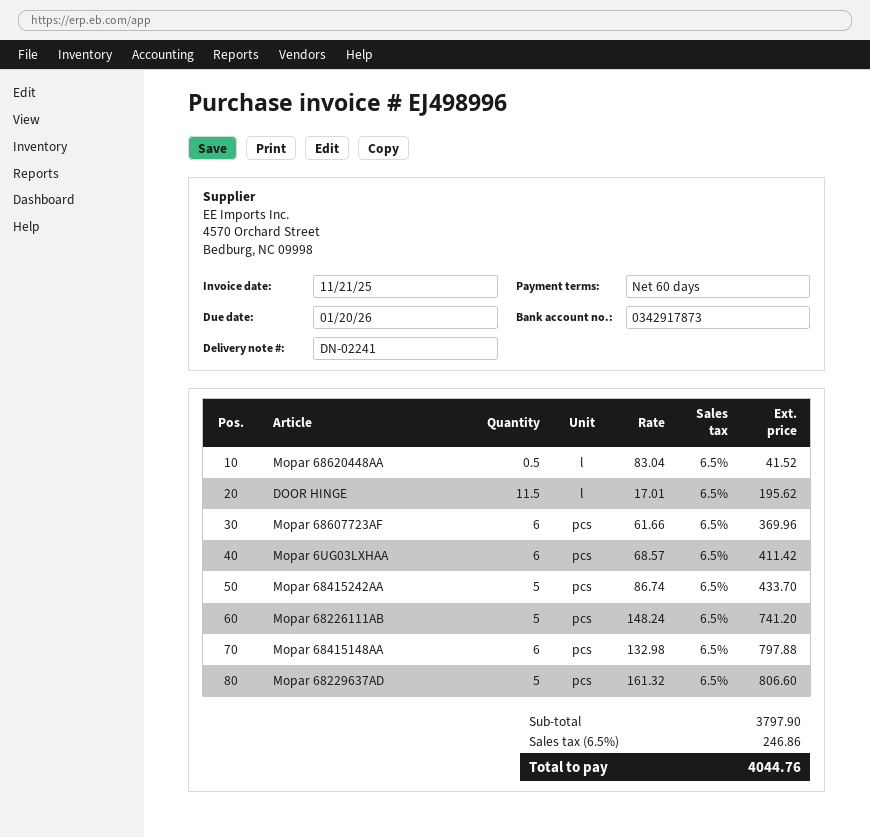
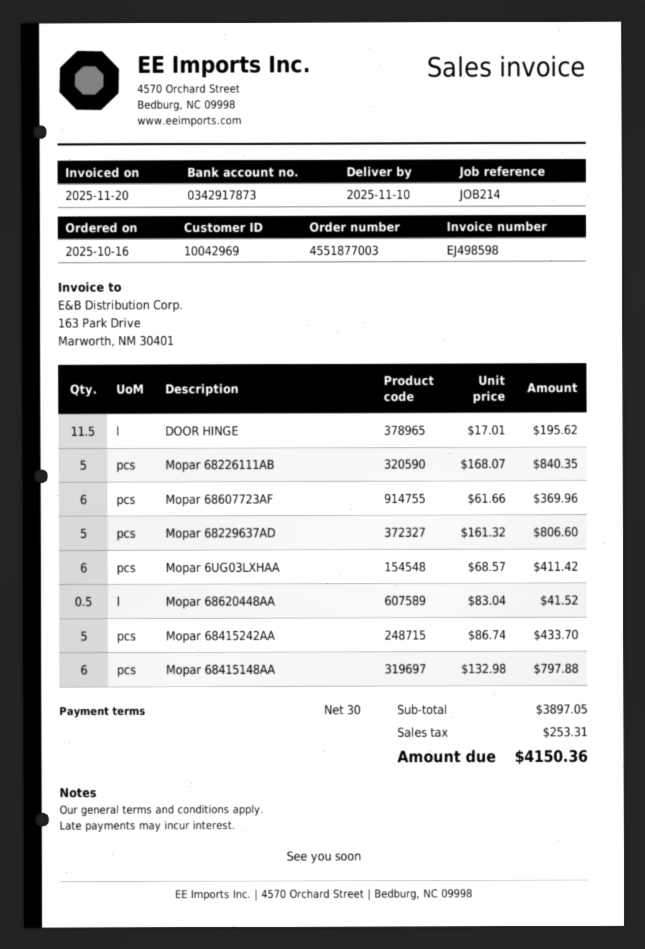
invoice number: EJ498996 -> EJ498598
invoice date: 2025-11-21 -> 2025-11-20
payment terms: 60 days -> 30 days
Mopar 68226111AB: 5 x 148.24 = 741.20 -> 5 x 168.07 = 840.35
subtotal: 3797.90 -> 3897.05
tax: 246.86 -> 253.31
total: 4044.76 -> 4150.36

